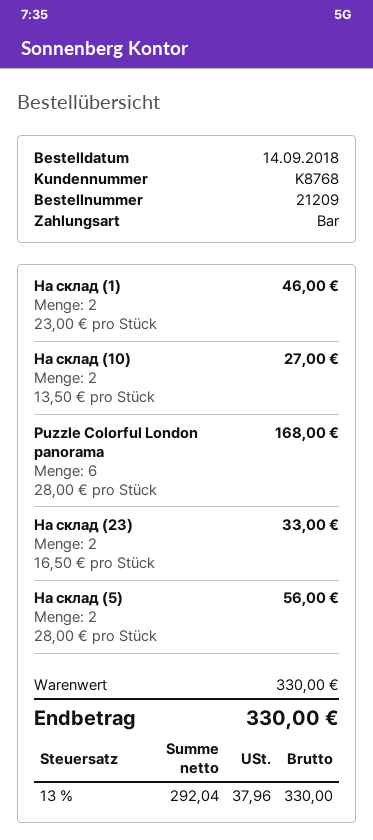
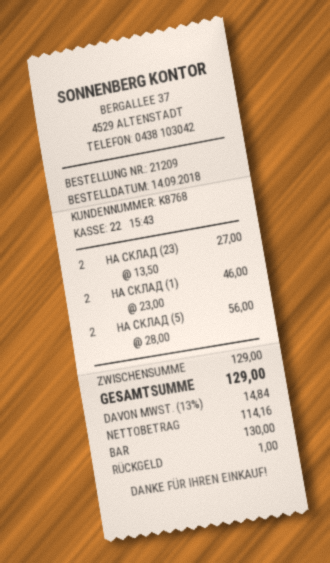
На склад (10): 2 x 13.50 = 27.00 -> none
Puzzle Colorful London panorama: 6 x 28.00 = 168.00 -> none
На склад (23): 2 x 16.50 = 33.00 -> 2 x 13.50 = 27.00
subtotal: 330.00 -> 129.00
net: 292.04 -> 114.16
tax: 13% = 37.96 -> 13% = 14.84
total: 330.00 -> 129.00

